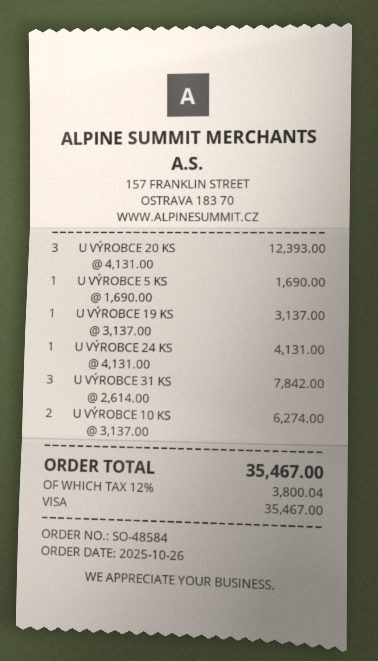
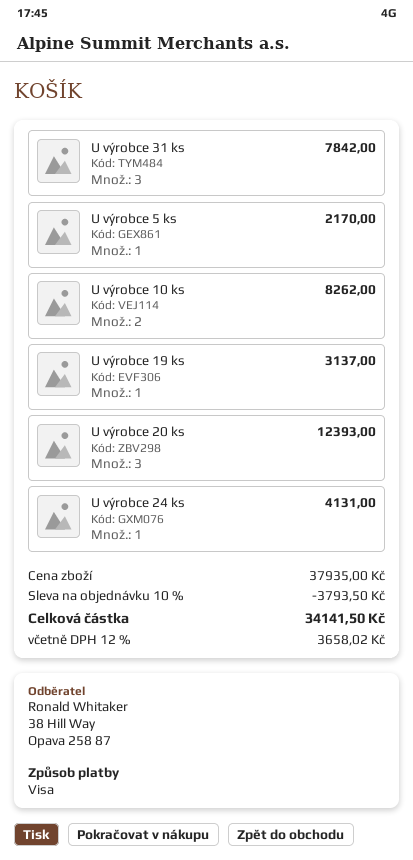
U VÝROBCE 5 KS: 1 for 1690.00 -> 1 for 2170.00
U VÝROBCE 10 KS: 2 for 6274.00 -> 2 for 8262.00
discount: none -> 10% = 3793.50
tax: 12% = 3800.04 -> 12% = 3658.02
total: 35467.00 -> 34141.50

